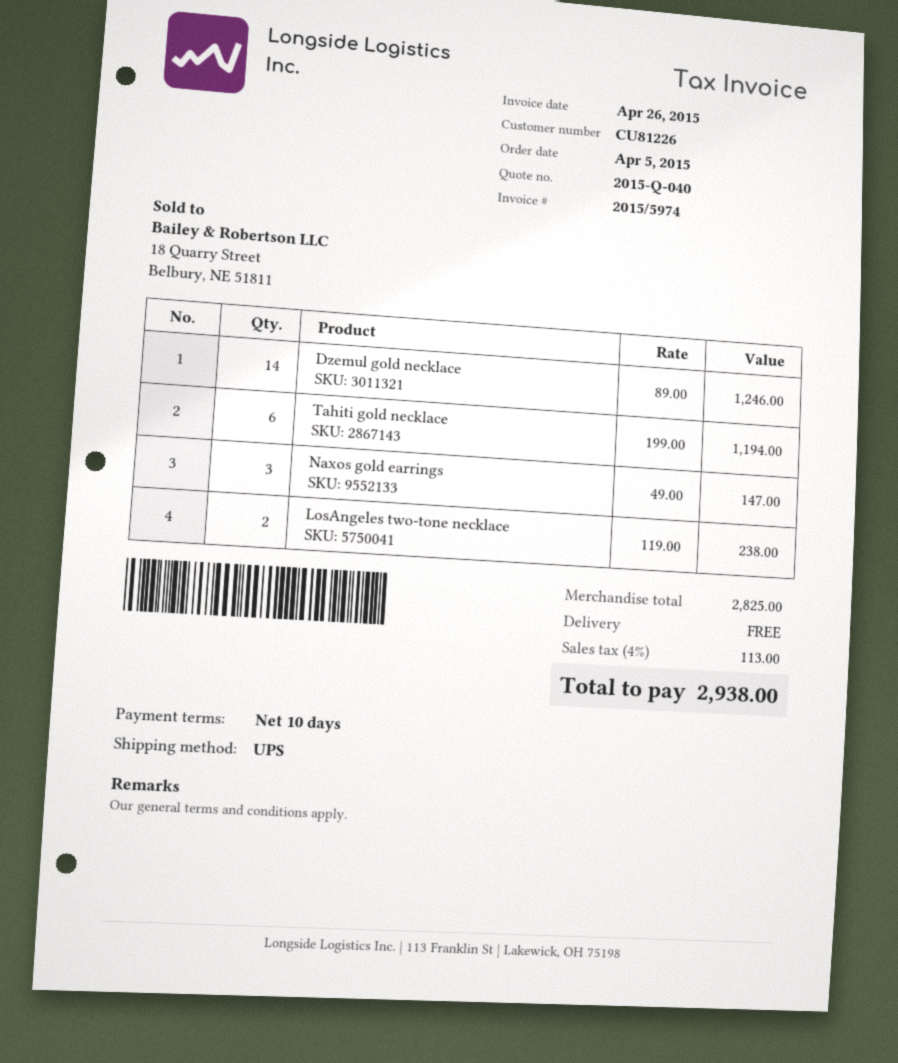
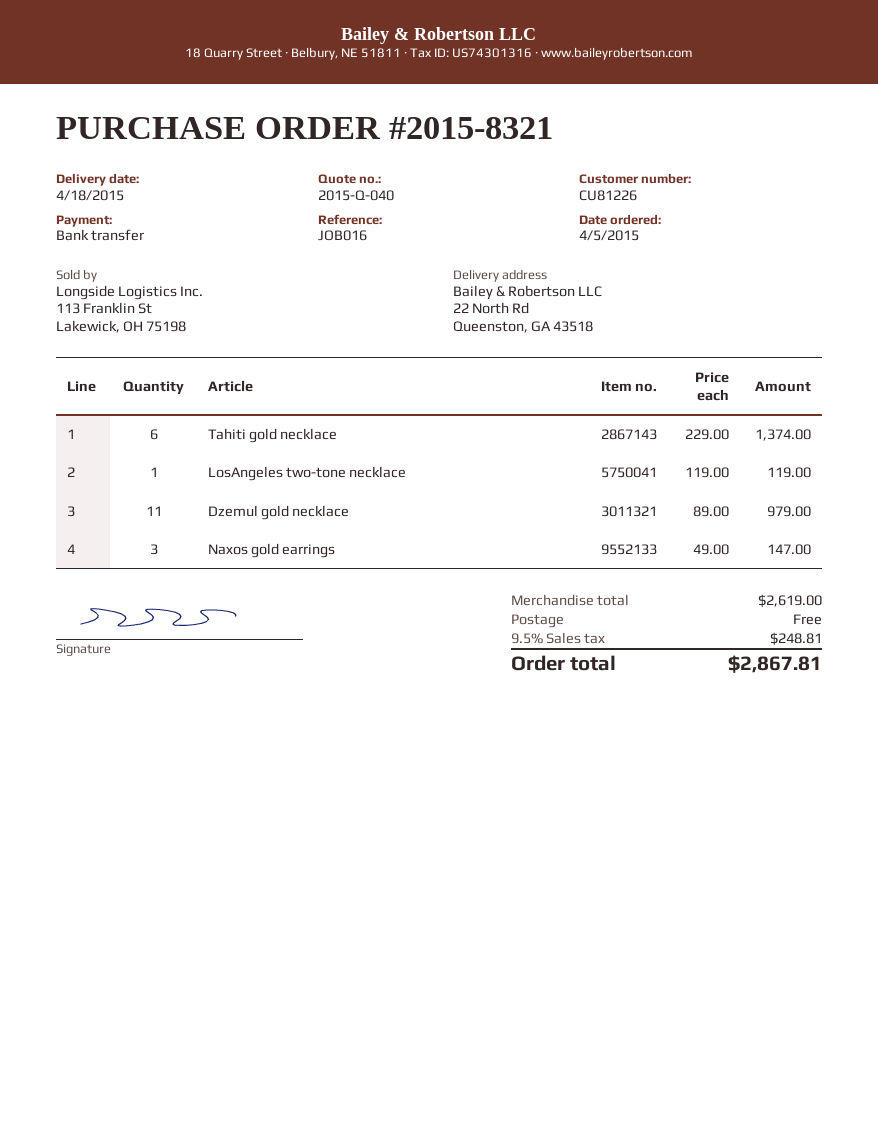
Dzemul gold necklace: 14 x 89.00 = 1246.00 -> 11 x 89.00 = 979.00
Tahiti gold necklace: 6 x 199.00 = 1194.00 -> 6 x 229.00 = 1374.00
LosAngeles two-tone necklace: 2 x 119.00 = 238.00 -> 1 x 119.00 = 119.00
subtotal: 2825.00 -> 2619.00
tax: 4% = 113.00 -> 9.5% = 248.81
total: 2938.00 -> 2867.81

